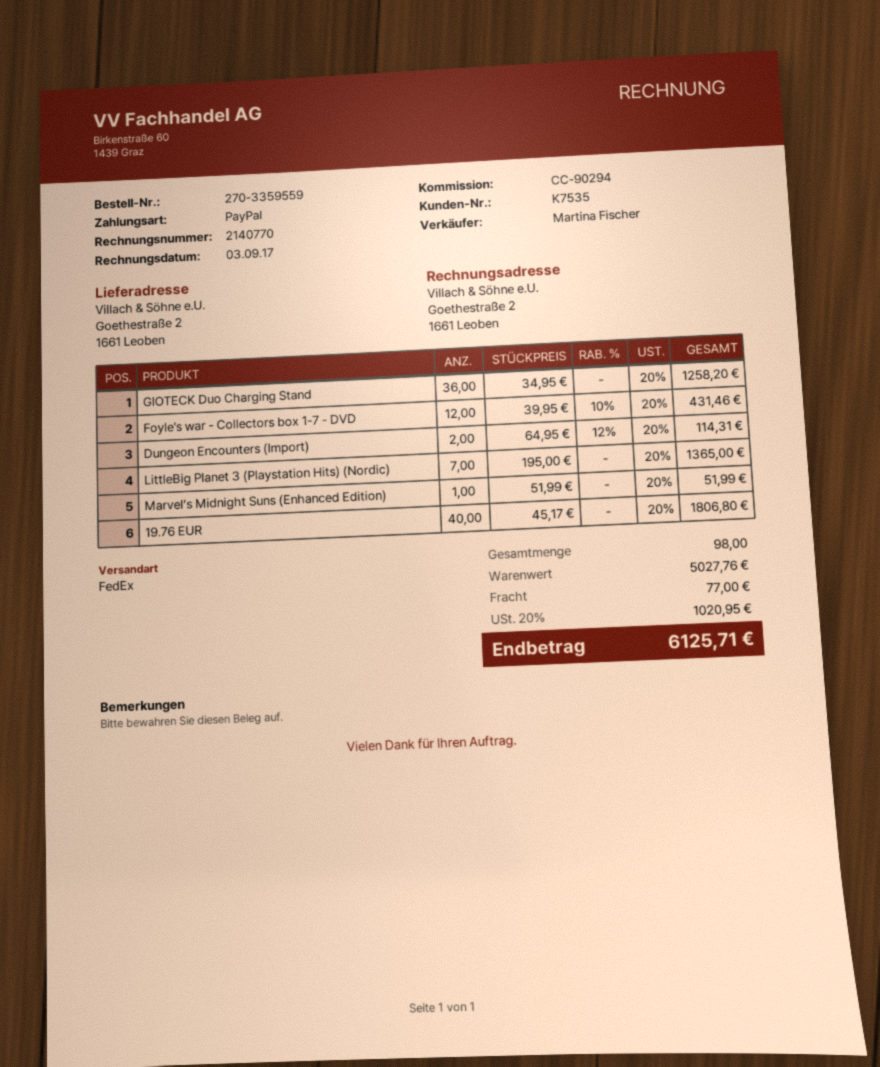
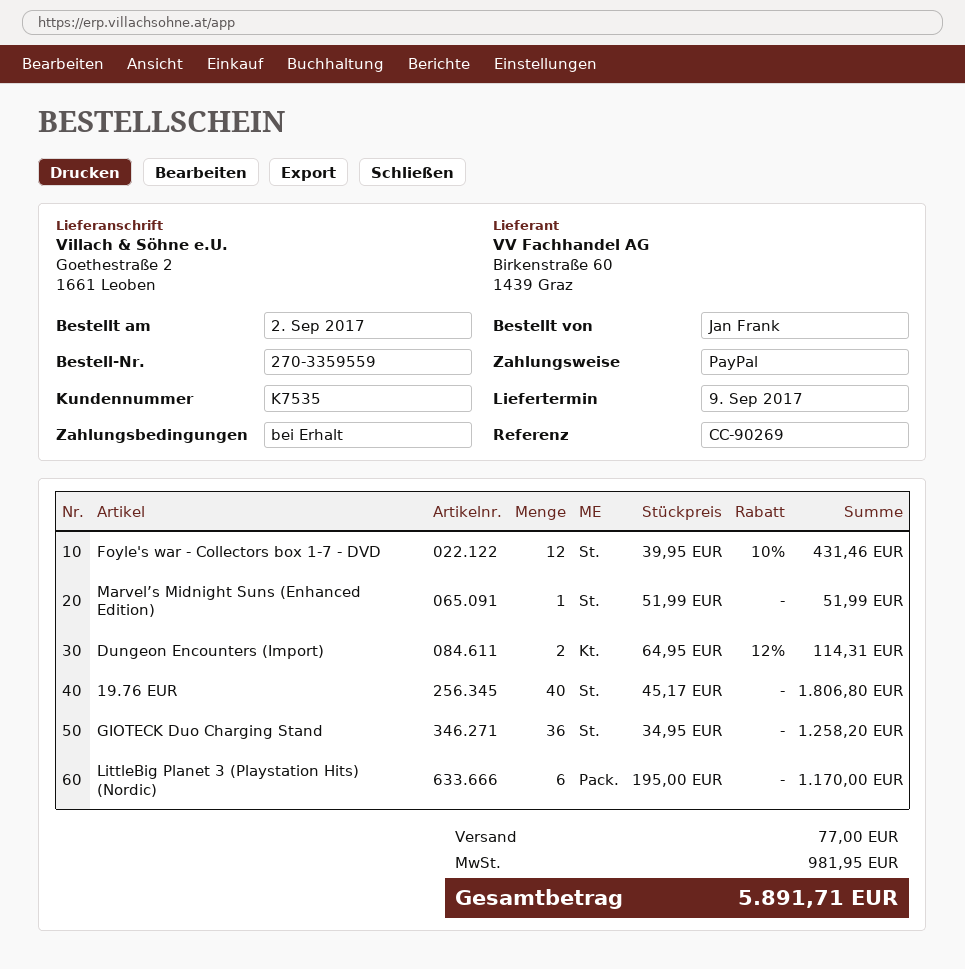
reference: CC-90294 -> CC-90269
LittleBig Planet 3 (Playstation Hits) (Nordic): 7 x 195.00 = 1365.00 -> 6 x 195.00 = 1170.00
tax: 1020.95 -> 981.95
total: 6125.71 -> 5891.71

